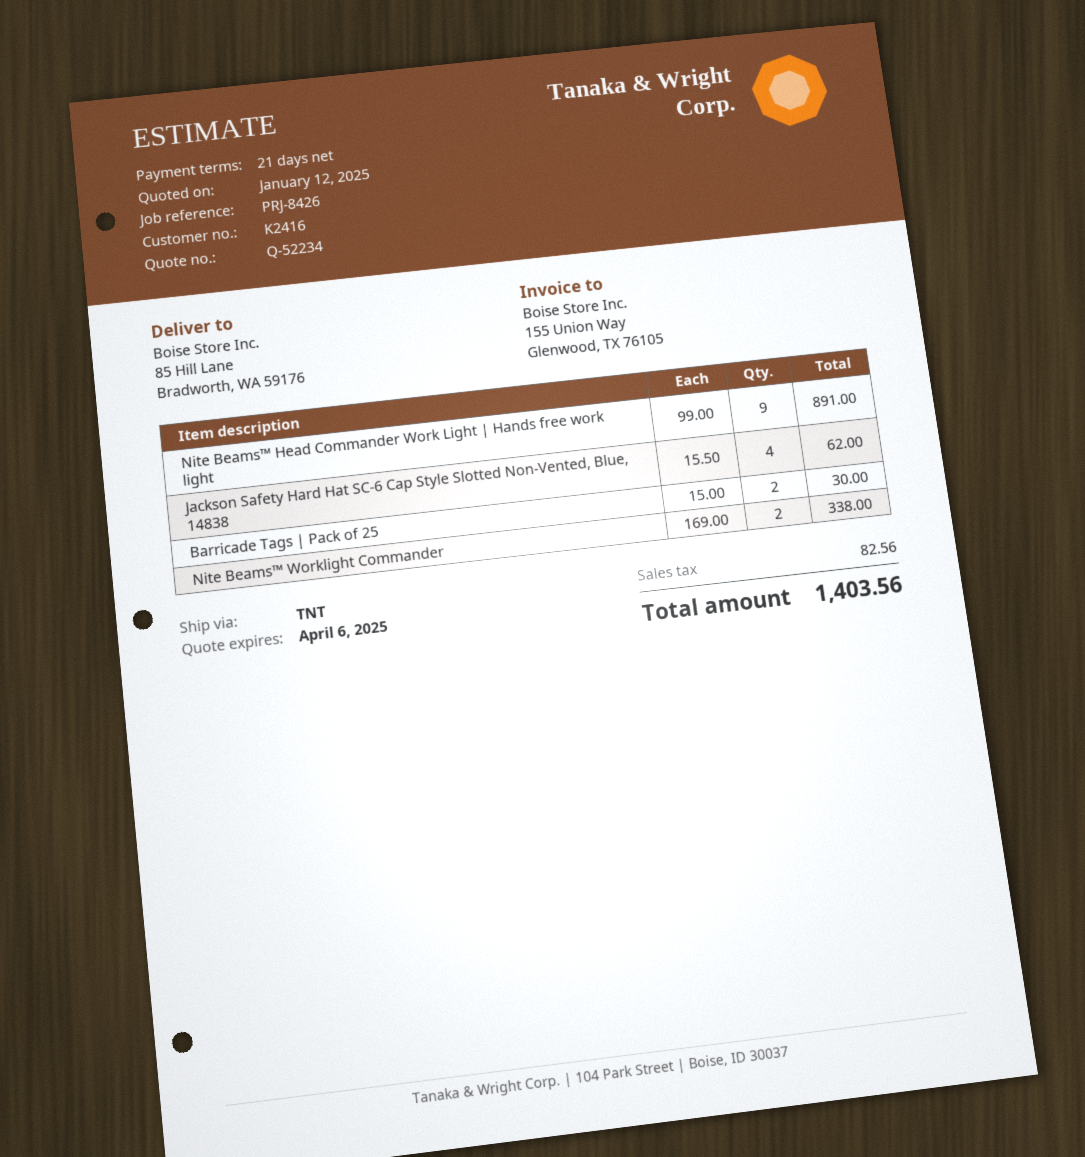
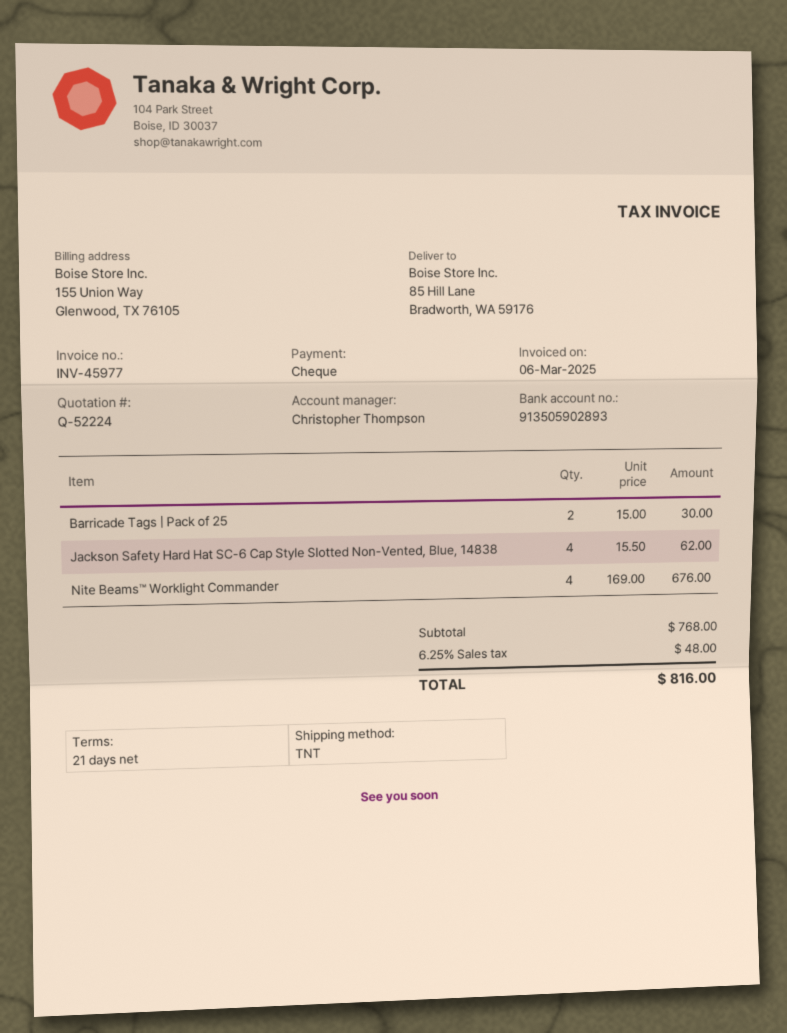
quote number: Q-52234 -> Q-52224
Nite Beams™ Head Commander Work Light | Hands free work light: 9 x 99.00 = 891.00 -> none
Nite Beams™ Worklight Commander: 2 x 169.00 = 338.00 -> 4 x 169.00 = 676.00
tax: 82.56 -> 48.00
total: 1403.56 -> 816.00

